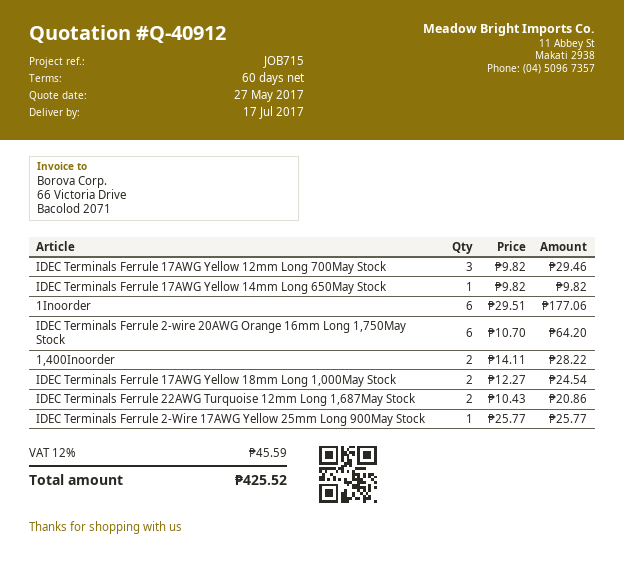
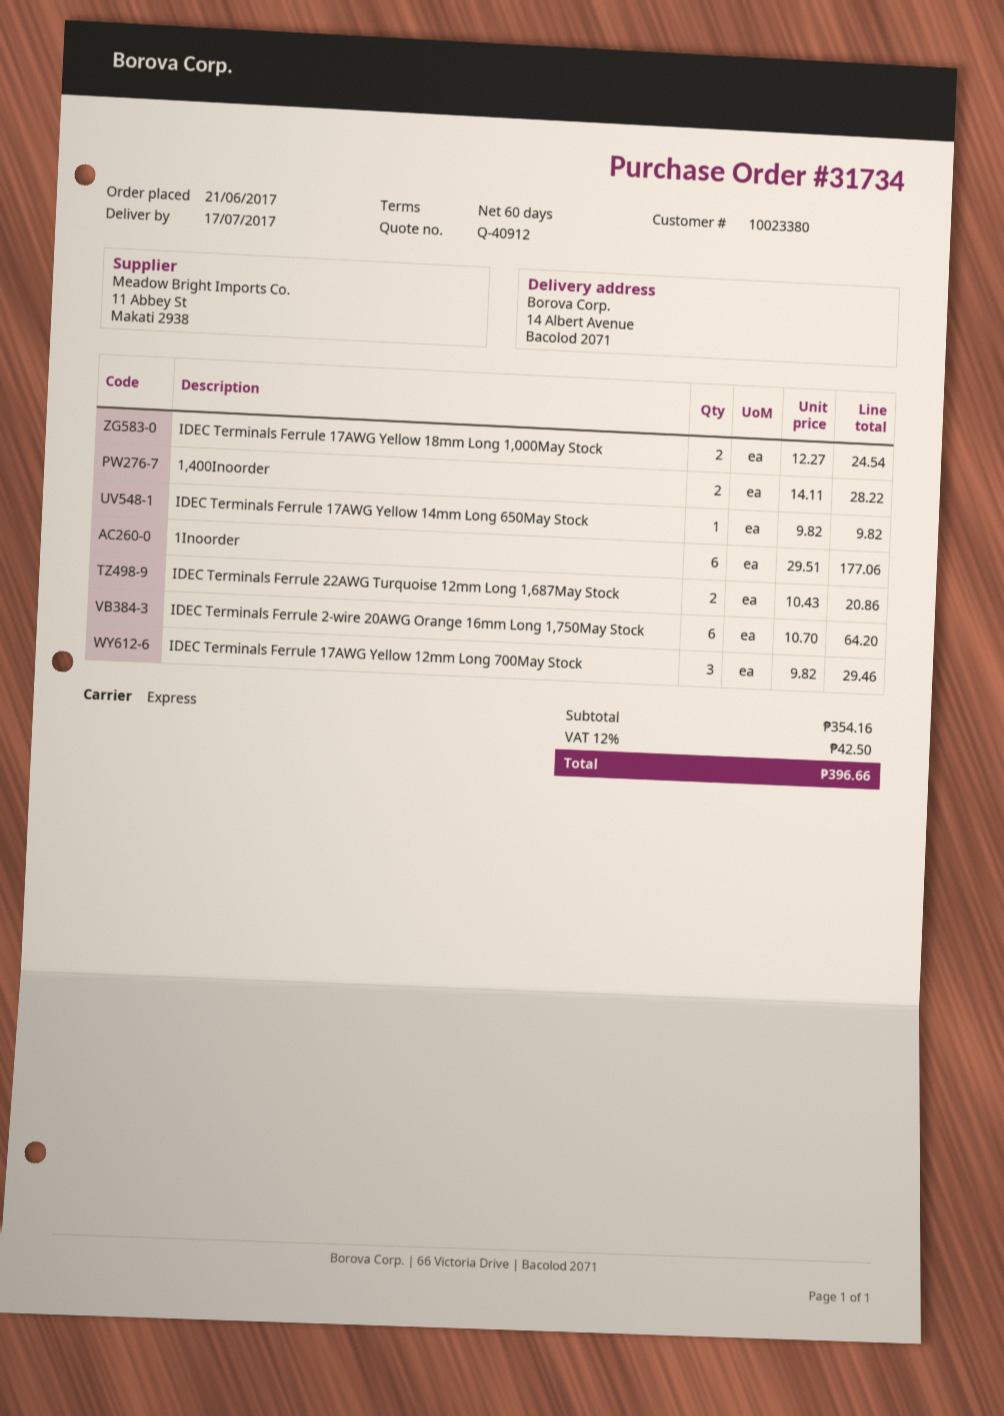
IDEC Terminals Ferrule 2-Wire 17AWG Yellow 25mm Long 900May Stock: 1 x 25.77 = 25.77 -> none
tax: 12% = 45.59 -> 12% = 42.50
total: 425.52 -> 396.66

